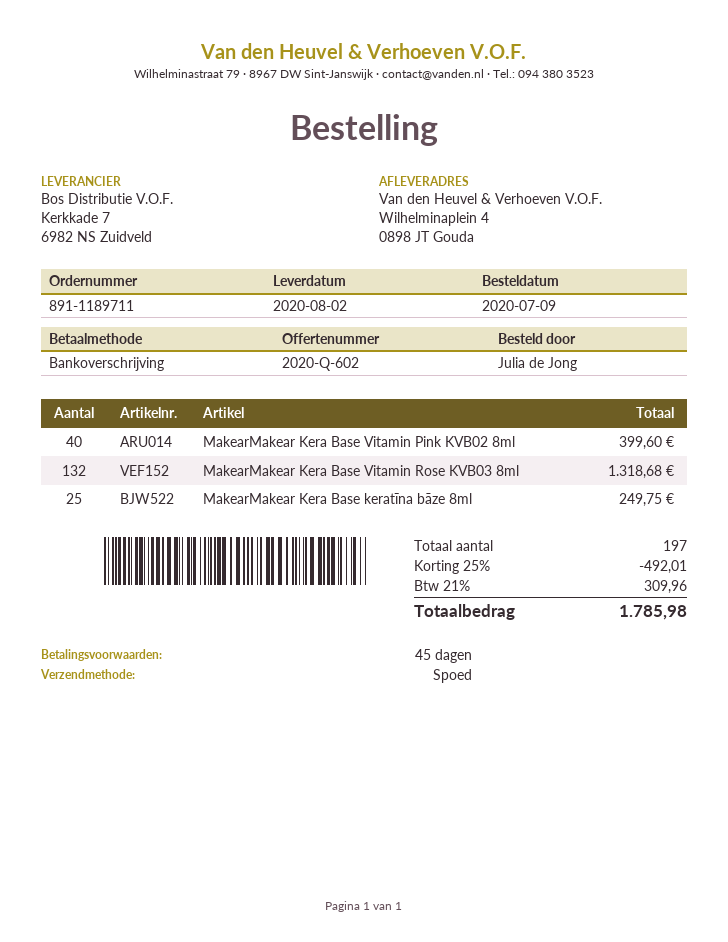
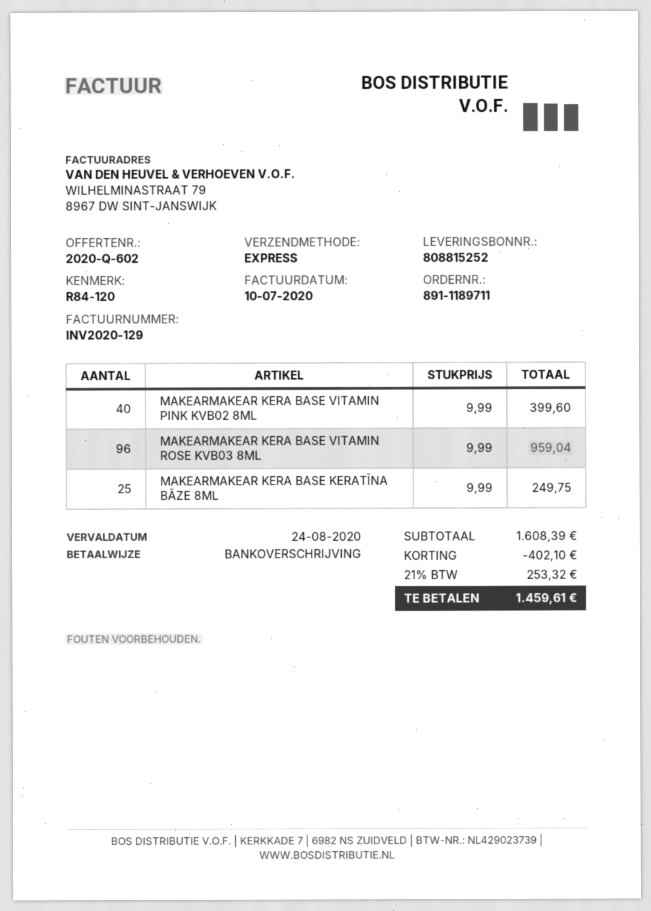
MakearMakear Kera Base Vitamin Rose KVB03 8ml: 132 for 1318.68 -> 96 for 959.04
discount: 492.01 -> 402.10
tax: 21% = 309.96 -> 21% = 253.32
total: 1785.98 -> 1459.61

